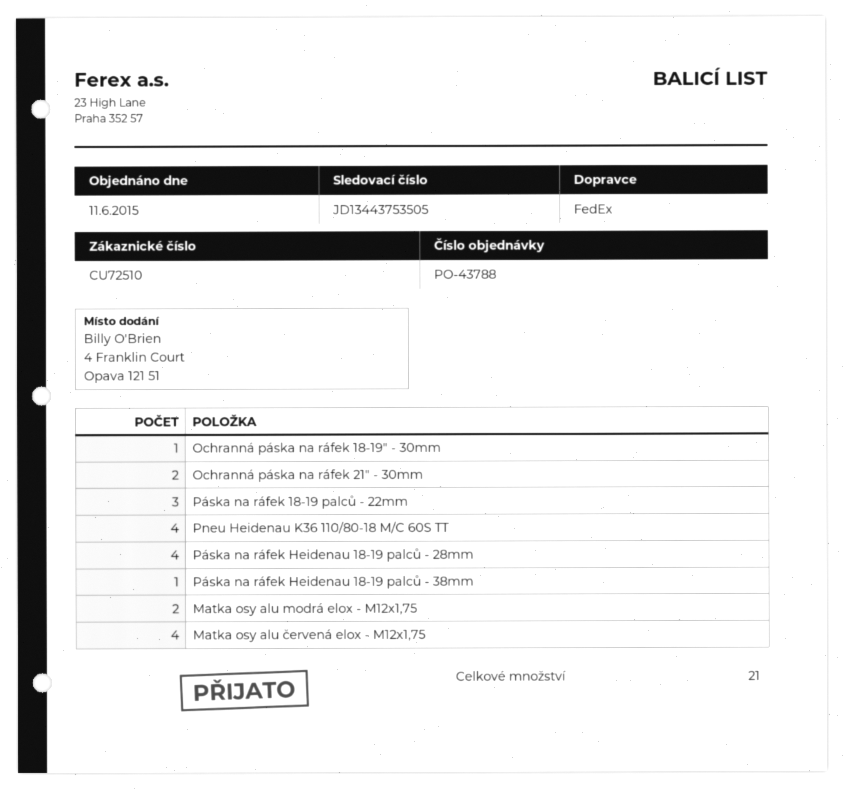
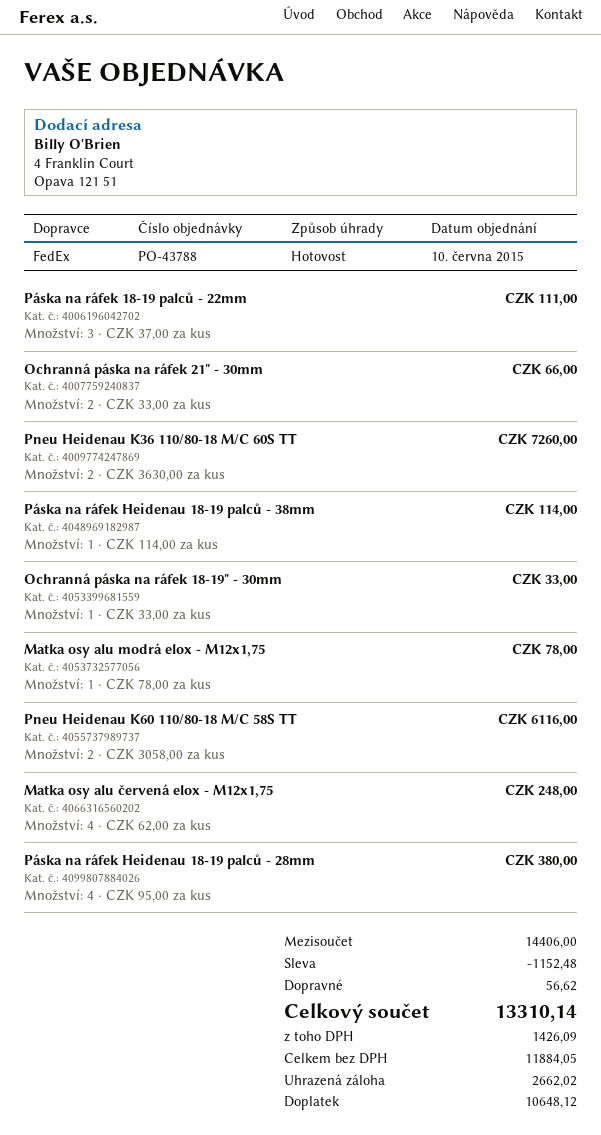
order date: 2015-06-11 -> 2015-06-10
Pneu Heidenau K36 110/80-18 M/C 60S TT: 4 -> 2
Matka osy alu modrá elox - M12x1,75: 2 -> 1
Pneu Heidenau K60 110/80-18 M/C 58S TT: none -> 2

